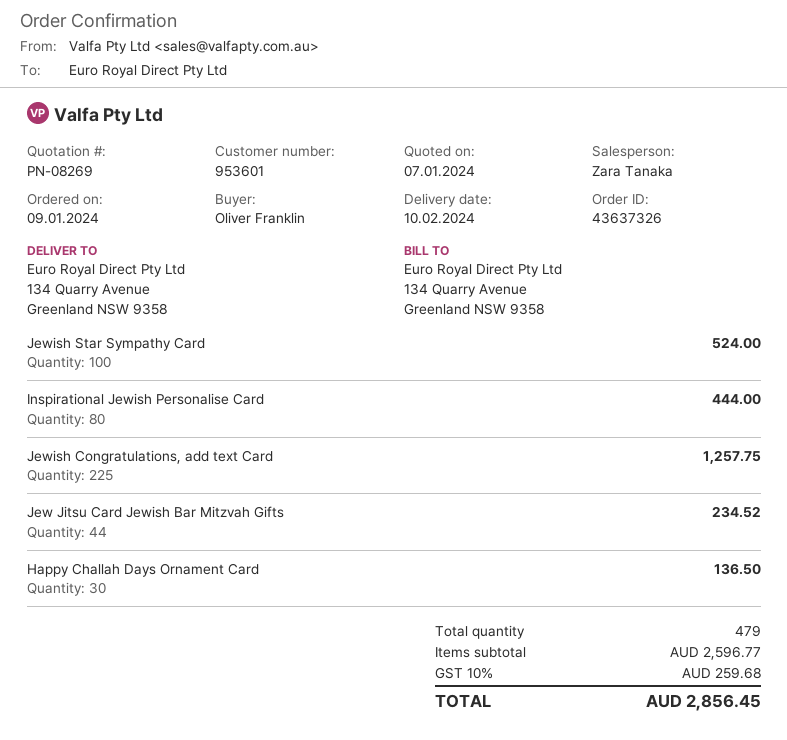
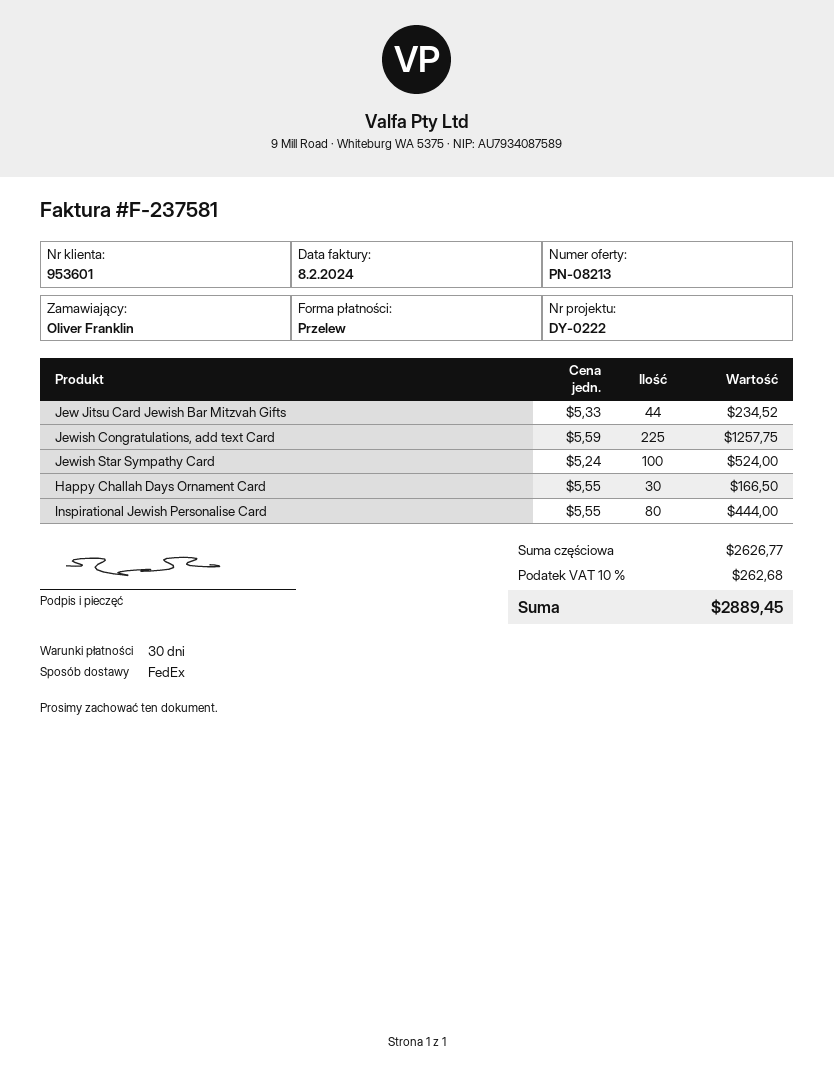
quote number: PN-08269 -> PN-08213
Happy Challah Days Ornament Card: 30 for 136.50 -> 30 for 166.50
subtotal: 2596.77 -> 2626.77
tax: 10% = 259.68 -> 10% = 262.68
total: 2856.45 -> 2889.45

